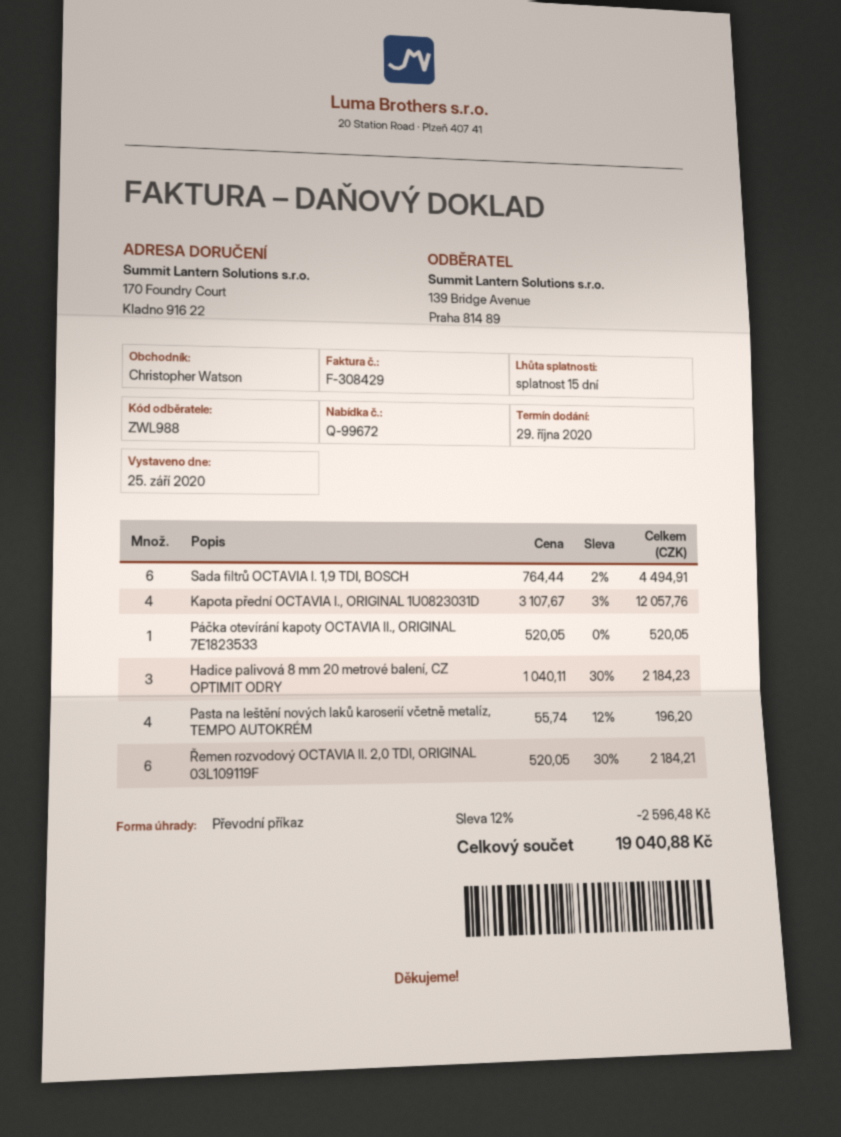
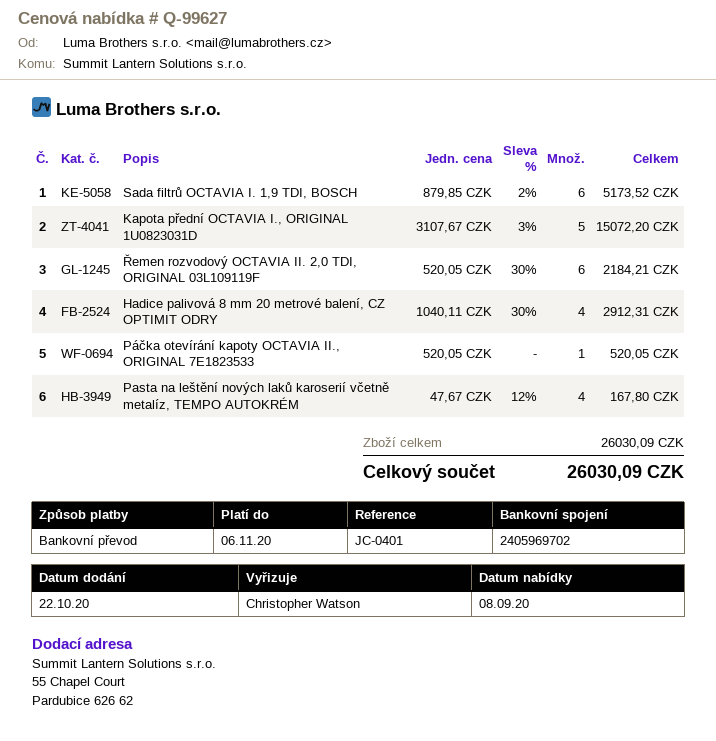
quote number: Q-99672 -> Q-99627
delivery date: 2020-10-29 -> 2020-10-22
ship to: 170 Foundry Court, Kladno 916 22 -> 55 Chapel Court, Pardubice 626 62
Sada filtrů OCTAVIA I. 1,9 TDI, BOSCH: 6 x 764.44 - 2% = 4494.91 -> 6 x 879.85 - 2% = 5173.52
Kapota přední OCTAVIA I., ORIGINAL 1U0823031D: 4 x 3107.67 - 3% = 12057.76 -> 5 x 3107.67 - 3% = 15072.20
Hadice palivová 8 mm 20 metrové balení, CZ OPTIMIT ODRY: 3 x 1040.11 - 30% = 2184.23 -> 4 x 1040.11 - 30% = 2912.31
Pasta na leštění nových laků karoserií včetně metalíz, TEMPO AUTOKRÉM: 4 x 55.74 - 12% = 196.20 -> 4 x 47.67 - 12% = 167.80
discount: 12% = 2596.48 -> none
total: 19040.88 -> 26030.09

